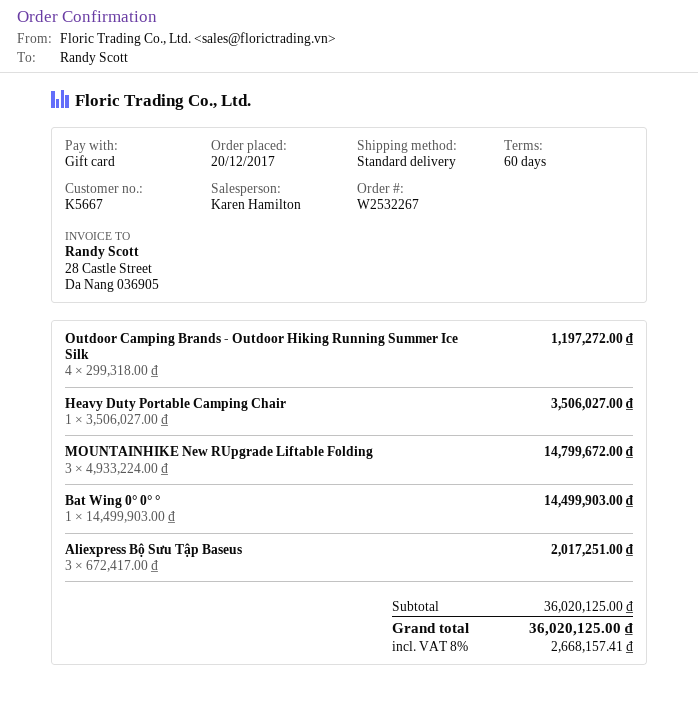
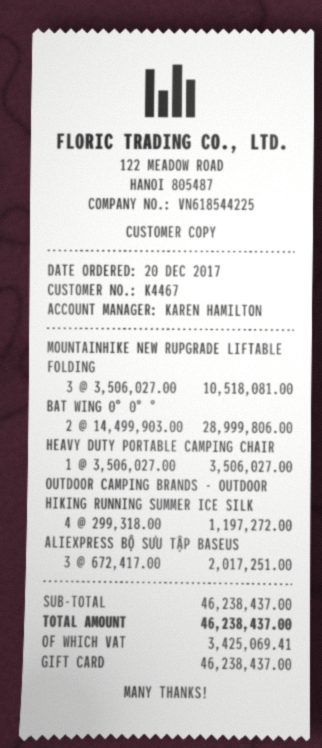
customer number: K5667 -> K4467
MOUNTAINHIKE New RUpgrade Liftable Folding: 3 x 4933224.00 = 14799672.00 -> 3 x 3506027.00 = 10518081.00
Bat Wing 0° 0° °: 1 x 14499903.00 = 14499903.00 -> 2 x 14499903.00 = 28999806.00
subtotal: 36020125.00 -> 46238437.00
tax: 2668157.41 -> 3425069.41
total: 36020125.00 -> 46238437.00

